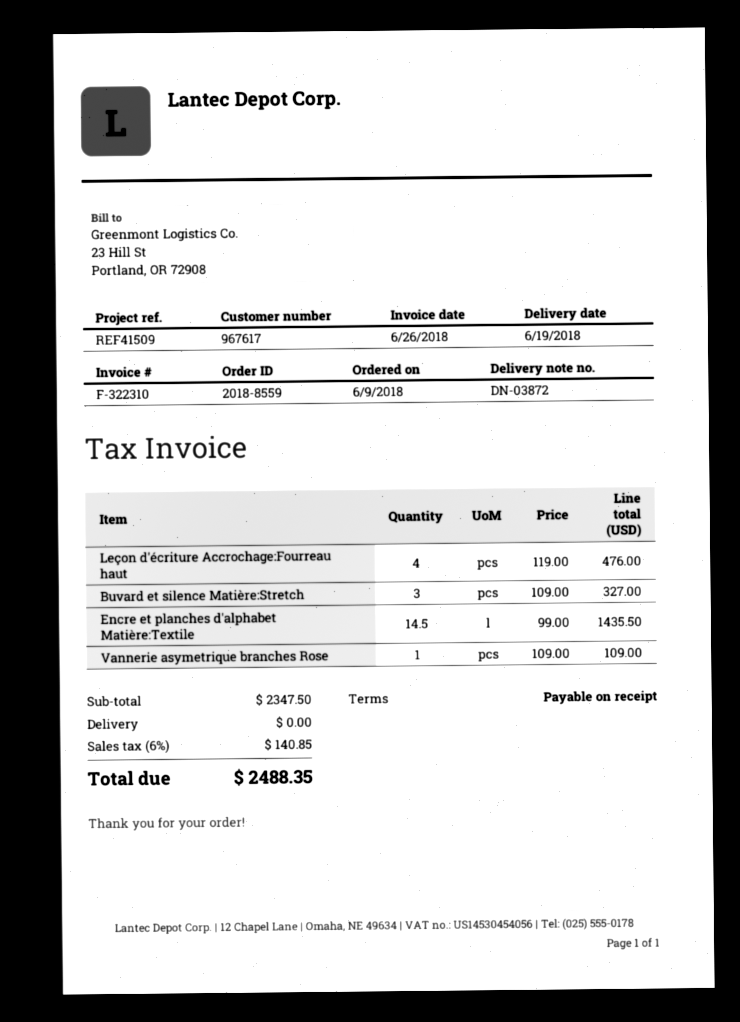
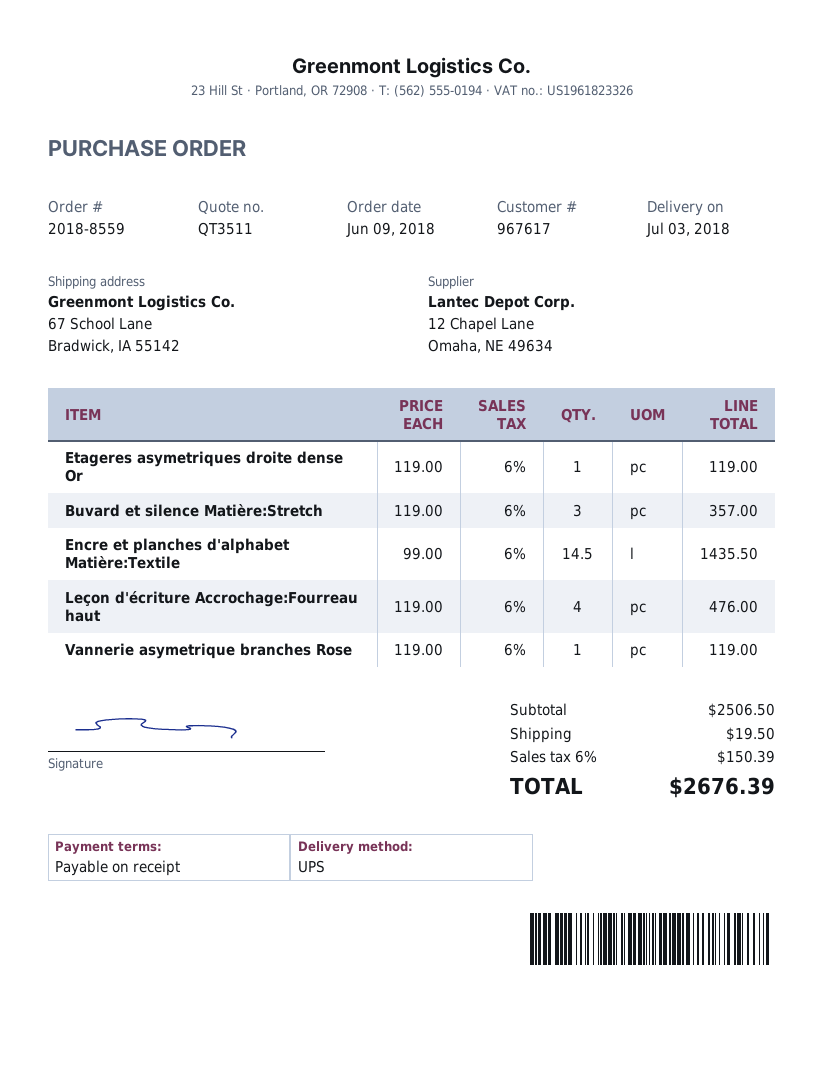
delivery date: 2018-06-19 -> 2018-07-03
Buvard et silence Matière:Stretch: 3 x 109.00 = 327.00 -> 3 x 119.00 = 357.00
Vannerie asymetrique branches Rose: 1 x 109.00 = 109.00 -> 1 x 119.00 = 119.00
Etageres asymetriques droite dense Or: none -> 1 x 119.00 = 119.00
subtotal: 2347.50 -> 2506.50
shipping: 0.00 -> 19.50
tax: 6% = 140.85 -> 6% = 150.39
total: 2488.35 -> 2676.39

